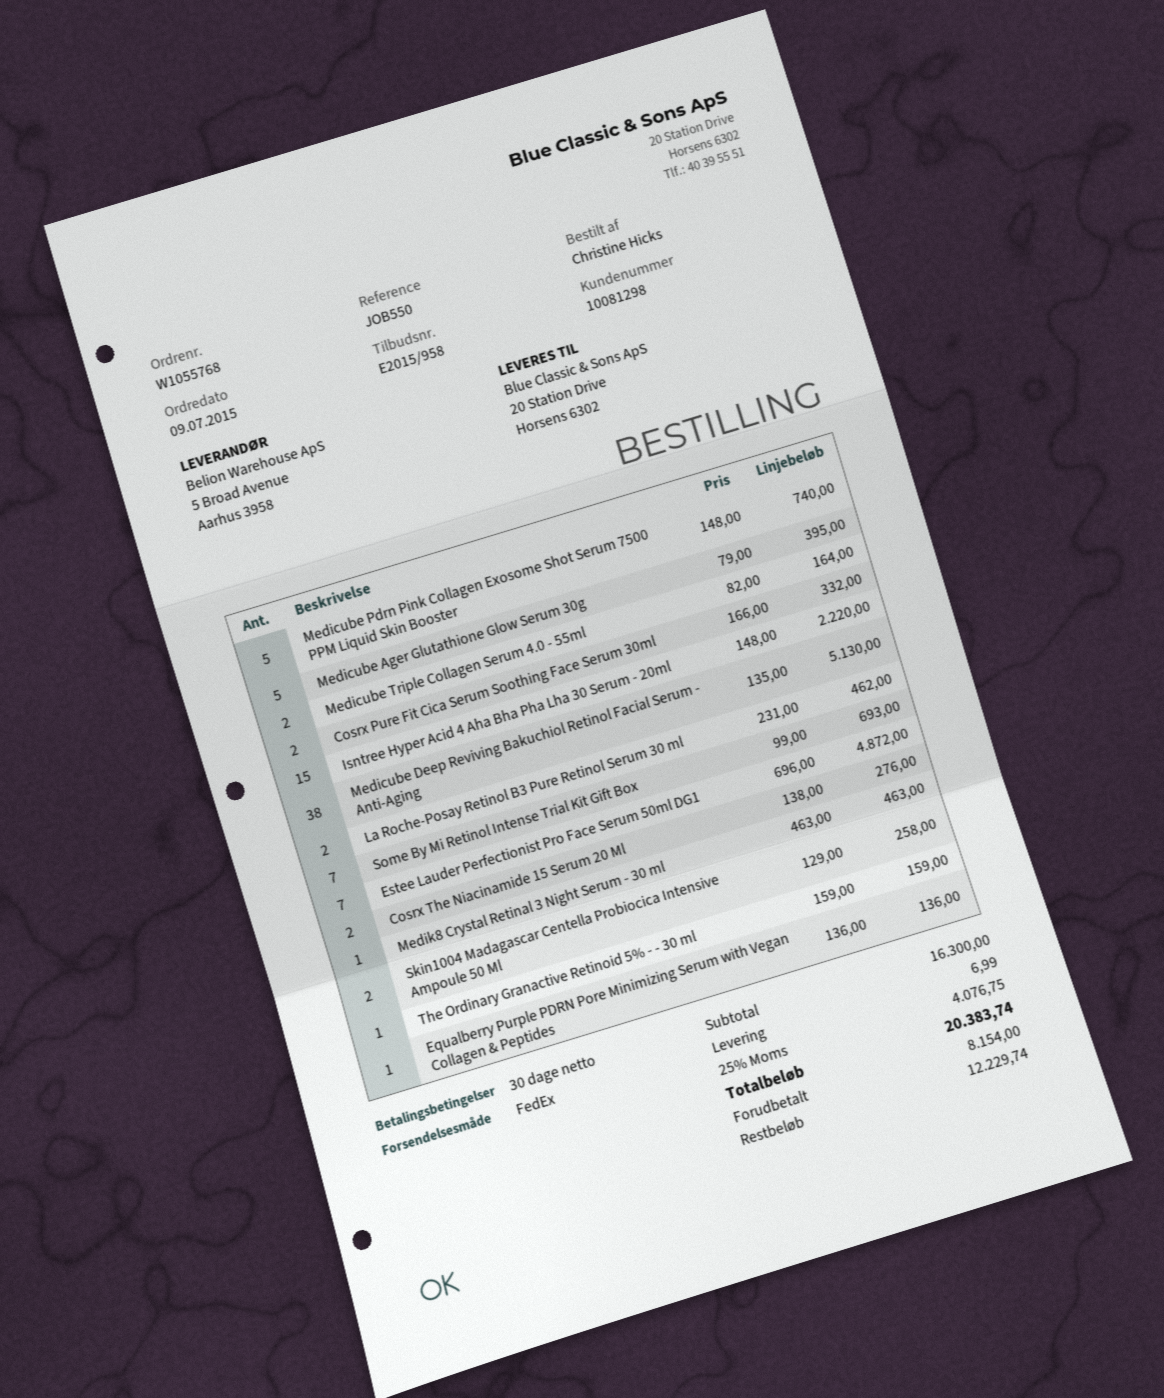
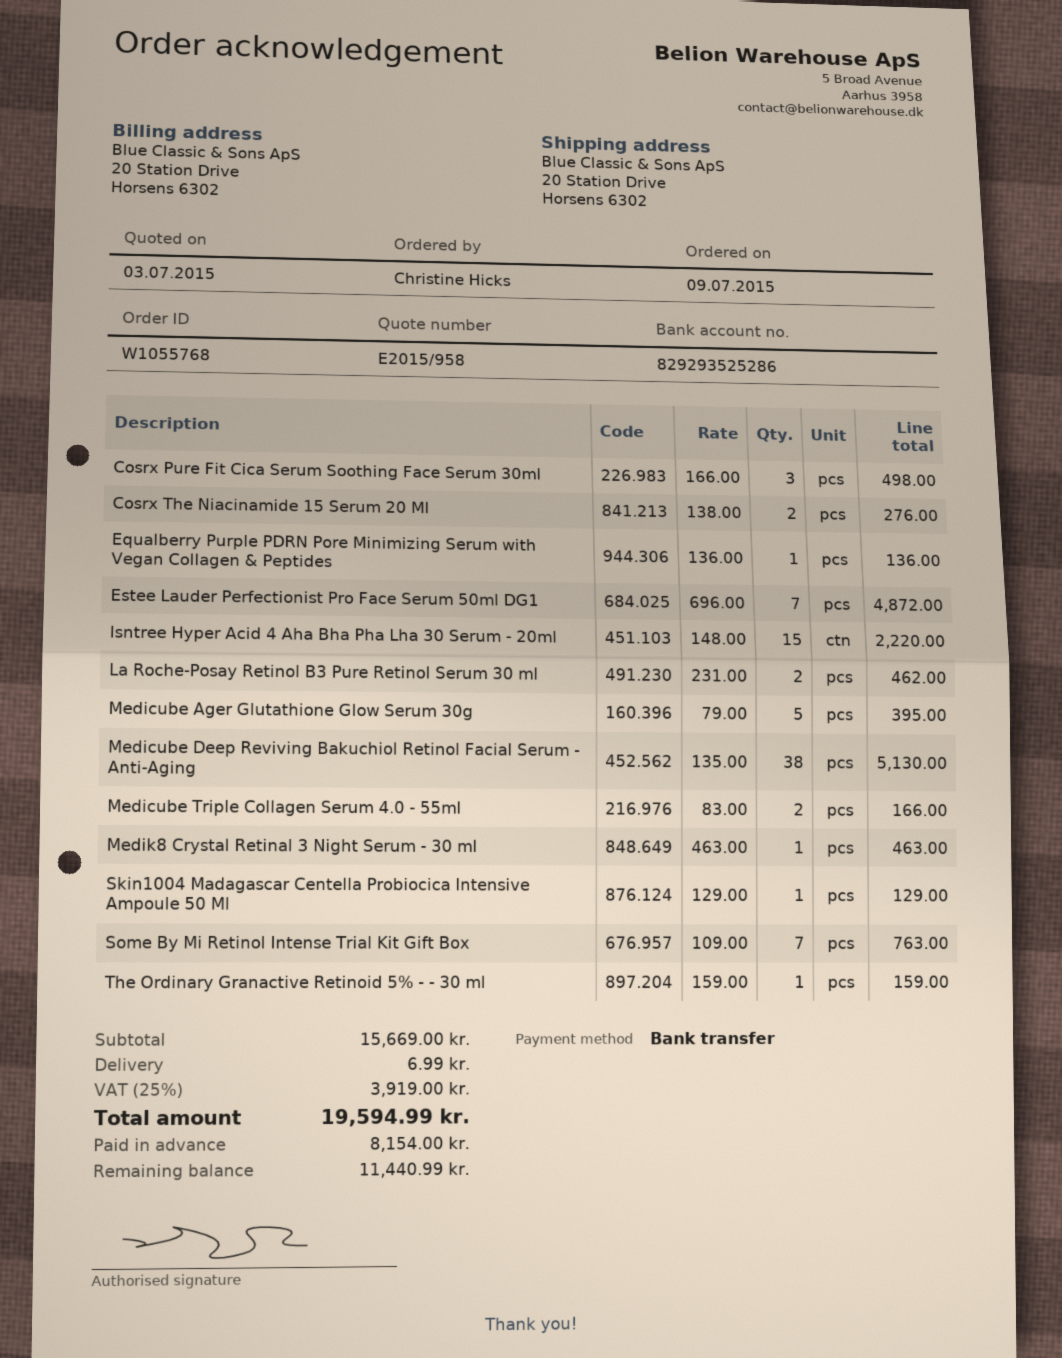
Medicube Pdrn Pink Collagen Exosome Shot Serum 7500 PPM Liquid Skin Booster: 5 x 148.00 = 740.00 -> none
Medicube Triple Collagen Serum 4.0 - 55ml: 2 x 82.00 = 164.00 -> 2 x 83.00 = 166.00
Cosrx Pure Fit Cica Serum Soothing Face Serum 30ml: 2 x 166.00 = 332.00 -> 3 x 166.00 = 498.00
Some By Mi Retinol Intense Trial Kit Gift Box: 7 x 99.00 = 693.00 -> 7 x 109.00 = 763.00
Skin1004 Madagascar Centella Probiocica Intensive Ampoule 50 Ml: 2 x 129.00 = 258.00 -> 1 x 129.00 = 129.00
subtotal: 16300.00 -> 15669.00
tax: 25% = 4076.75 -> 25% = 3919.00
total: 20383.74 -> 19594.99
balance: 12229.74 -> 11440.99

